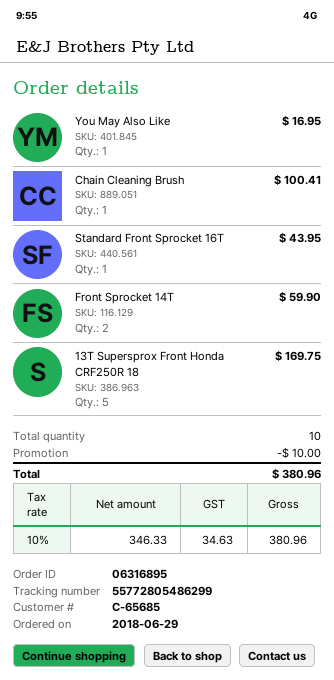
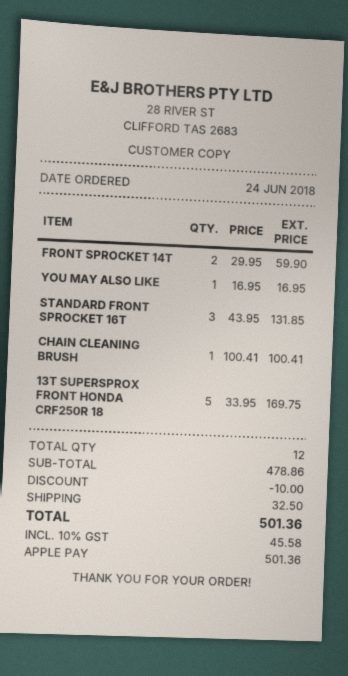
order date: 2018-06-29 -> 2018-06-24
Standard Front Sprocket 16T: 1 for 43.95 -> 3 for 131.85
total quantity: 10 -> 12
shipping: none -> 32.50
tax: 10% = 34.63 -> 10% = 45.58
total: 380.96 -> 501.36

